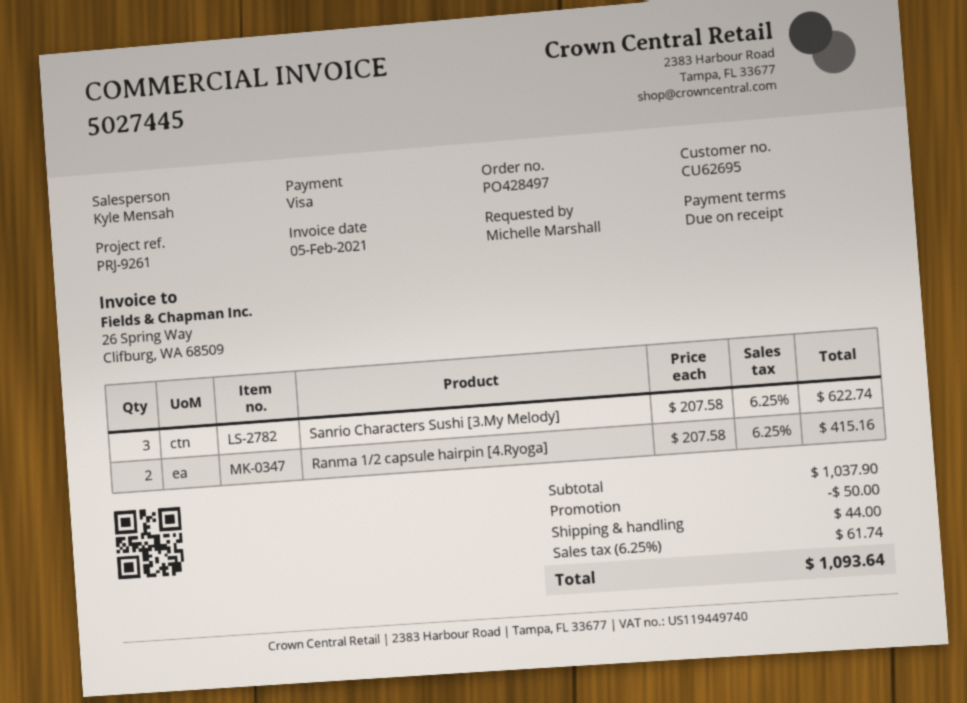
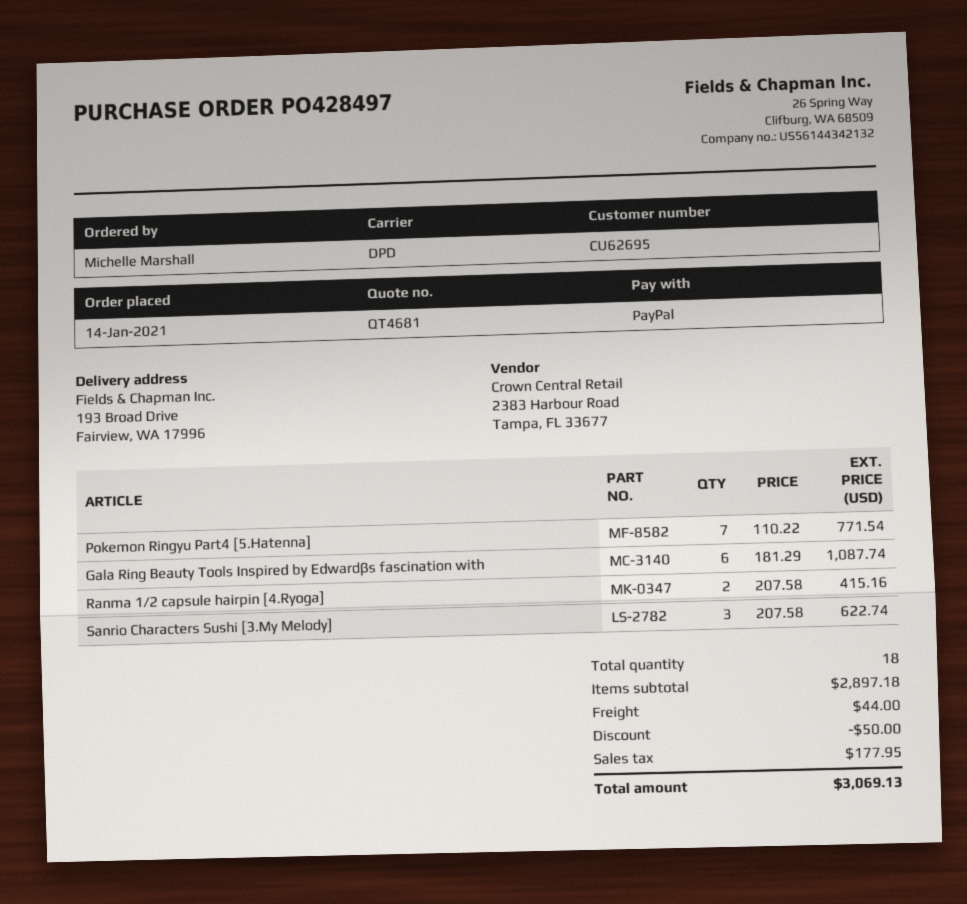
payment method: Visa -> PayPal
Pokemon Ringyu Part4 [5.Hatenna]: none -> 7 x 110.22 = 771.54
Gala Ring Beauty Tools Inspired by Edwardβs fascination with: none -> 6 x 181.29 = 1087.74
subtotal: 1037.90 -> 2897.18
tax: 61.74 -> 177.95
total: 1093.64 -> 3069.13

